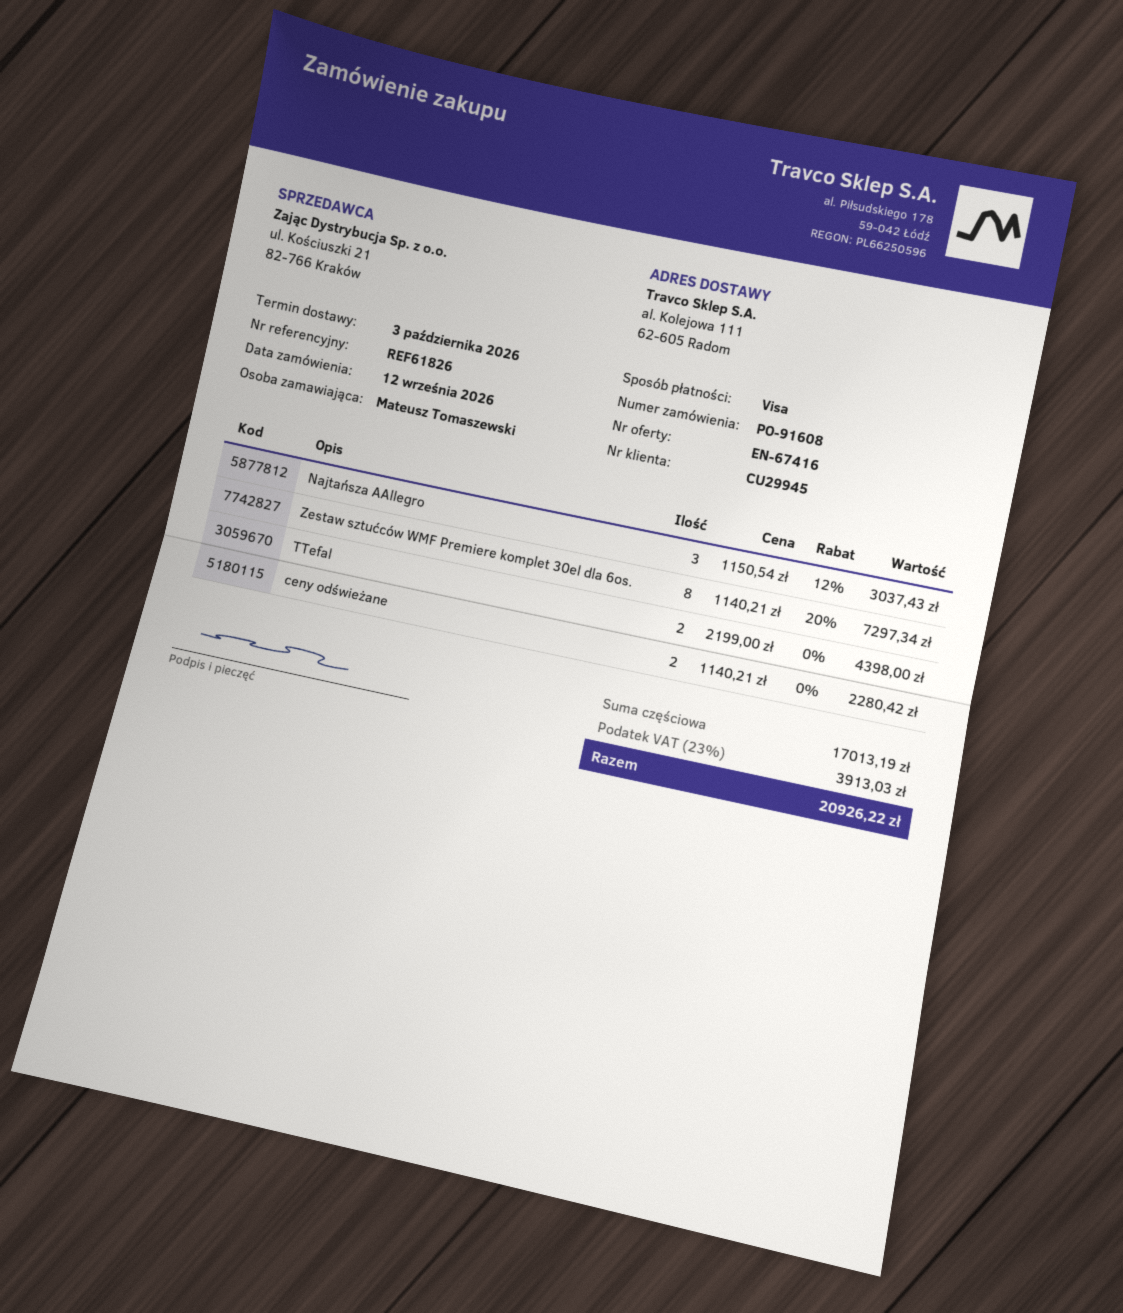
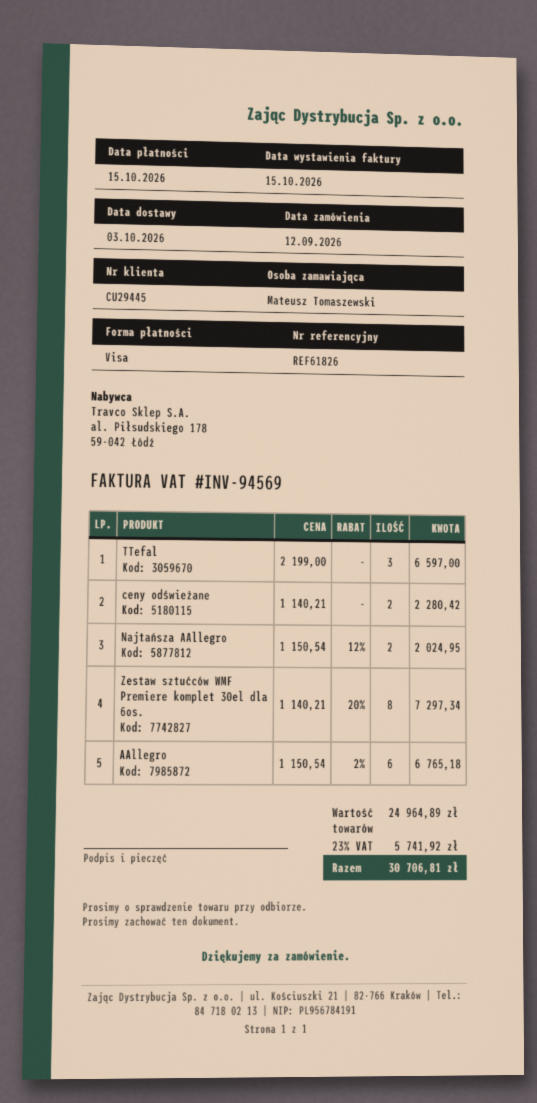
customer number: CU29945 -> CU29445
Najtańsza AAllegro: 3 x 1150.54 - 12% = 3037.43 -> 2 x 1150.54 - 12% = 2024.95
TTefal: 2 x 2199.00 = 4398.00 -> 3 x 2199.00 = 6597.00
AAllegro: none -> 6 x 1150.54 - 2% = 6765.18
subtotal: 17013.19 -> 24964.89
tax: 23% = 3913.03 -> 23% = 5741.92
total: 20926.22 -> 30706.81

